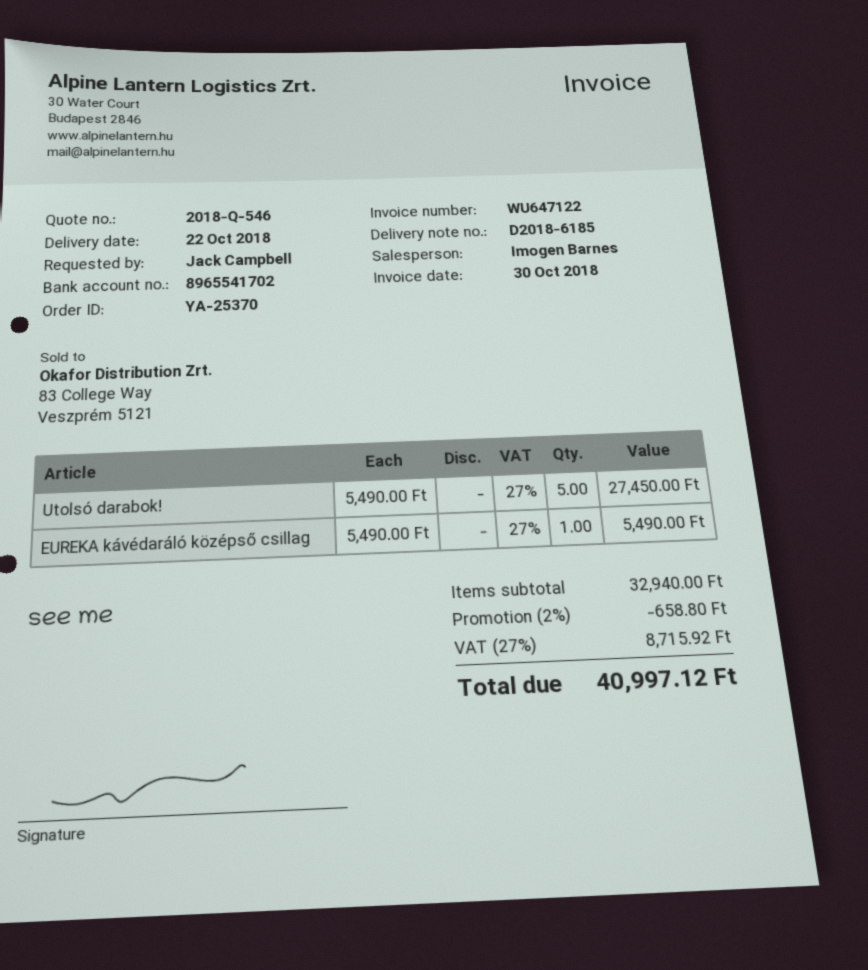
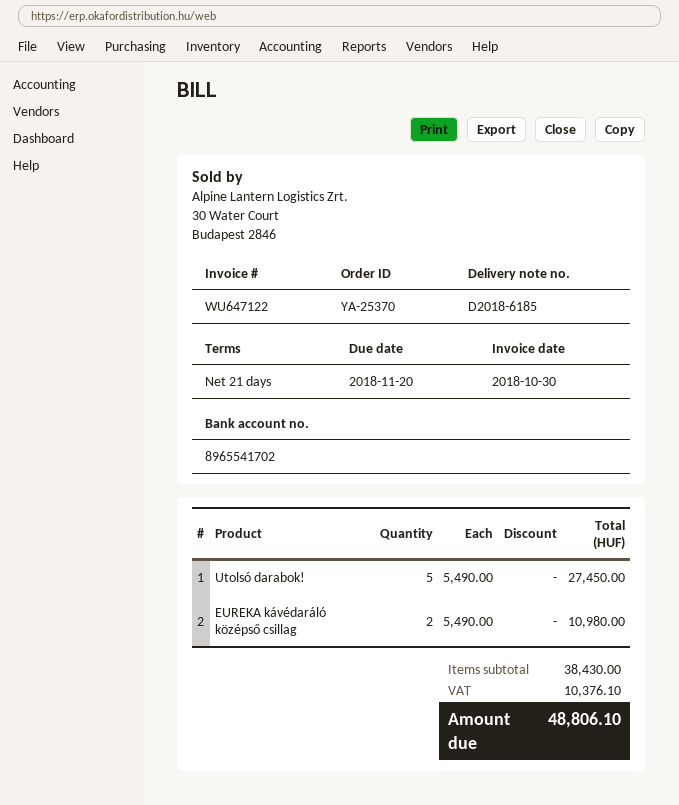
EUREKA kávédaráló középső csillag: 1 x 5490.00 = 5490.00 -> 2 x 5490.00 = 10980.00
subtotal: 32940.00 -> 38430.00
discount: 2% = 658.80 -> none
tax: 8715.92 -> 10376.10
total: 40997.12 -> 48806.10

